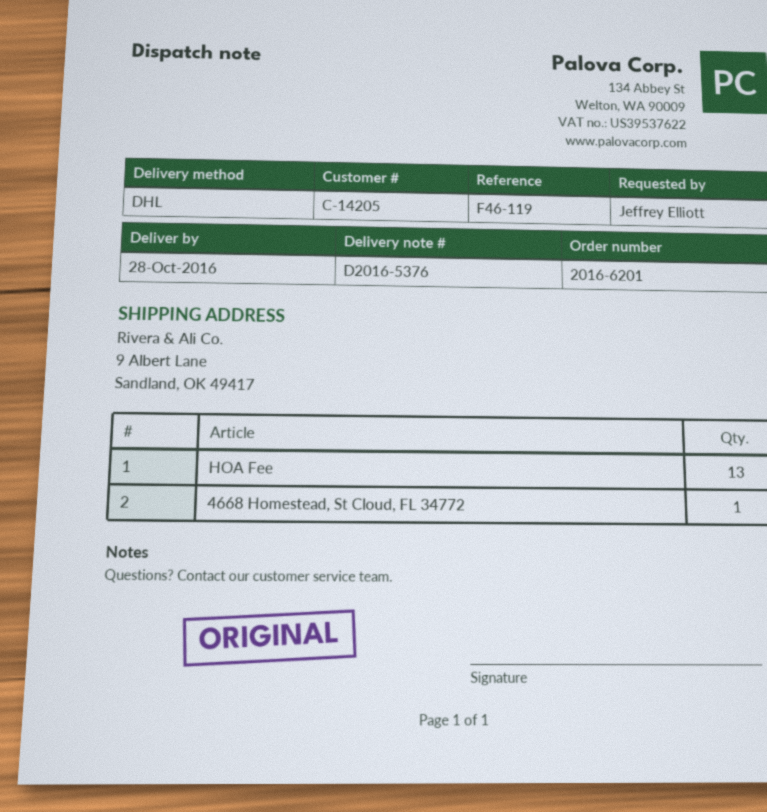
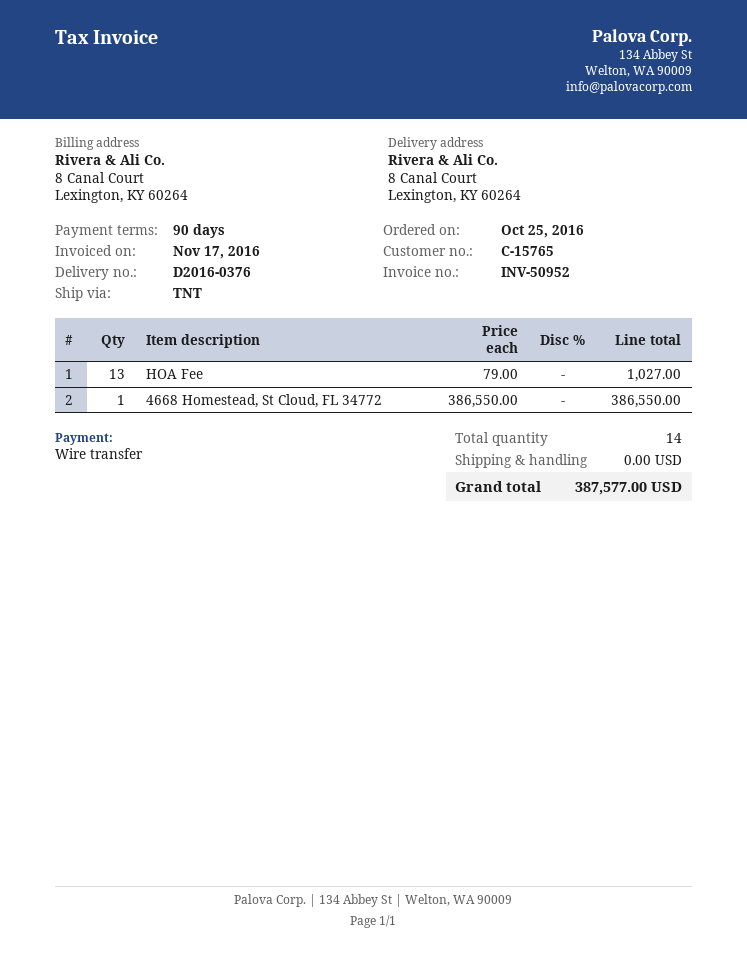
delivery note number: D2016-5376 -> D2016-0376
customer number: C-14205 -> C-15765
shipping method: DHL -> TNT
ship to: 9 Albert Lane, Sandland, OK 49417 -> 8 Canal Court, Lexington, KY 60264

